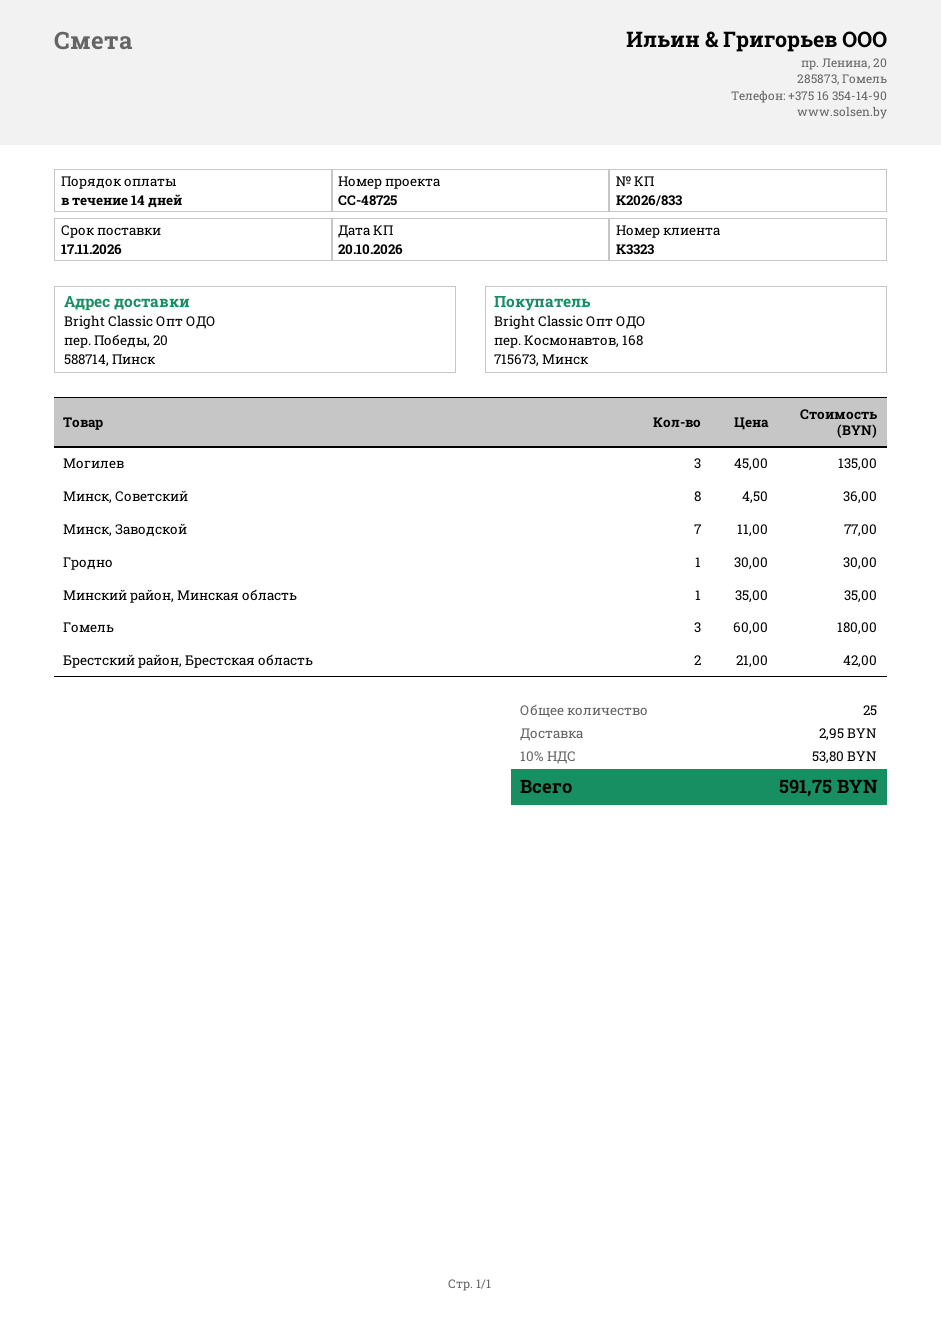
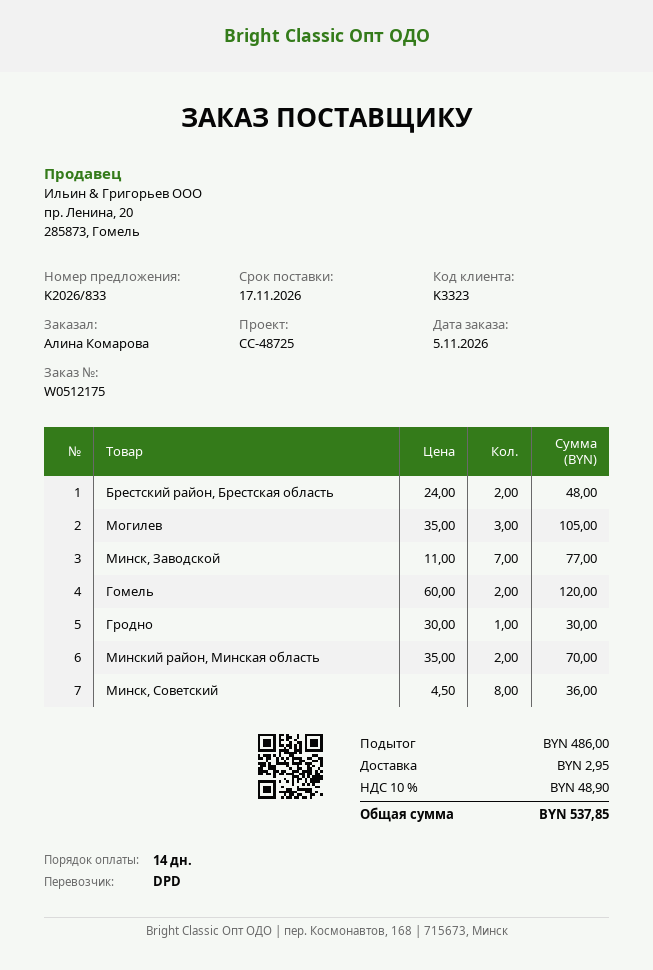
Могилев: 3 x 45.00 = 135.00 -> 3 x 35.00 = 105.00
Минский район, Минская область: 1 x 35.00 = 35.00 -> 2 x 35.00 = 70.00
Гомель: 3 x 60.00 = 180.00 -> 2 x 60.00 = 120.00
Брестский район, Брестская область: 2 x 21.00 = 42.00 -> 2 x 24.00 = 48.00
tax: 10% = 53.80 -> 10% = 48.90
total: 591.75 -> 537.85

